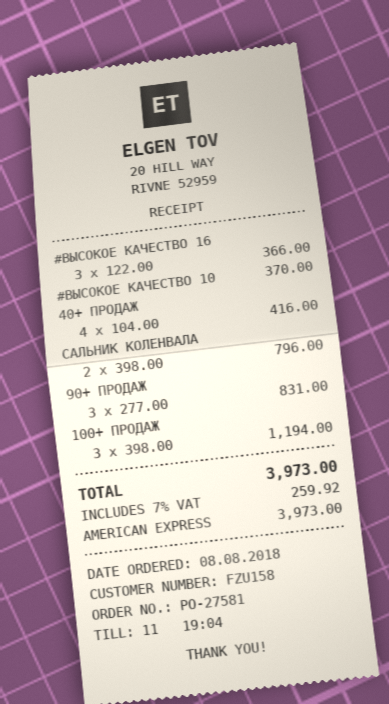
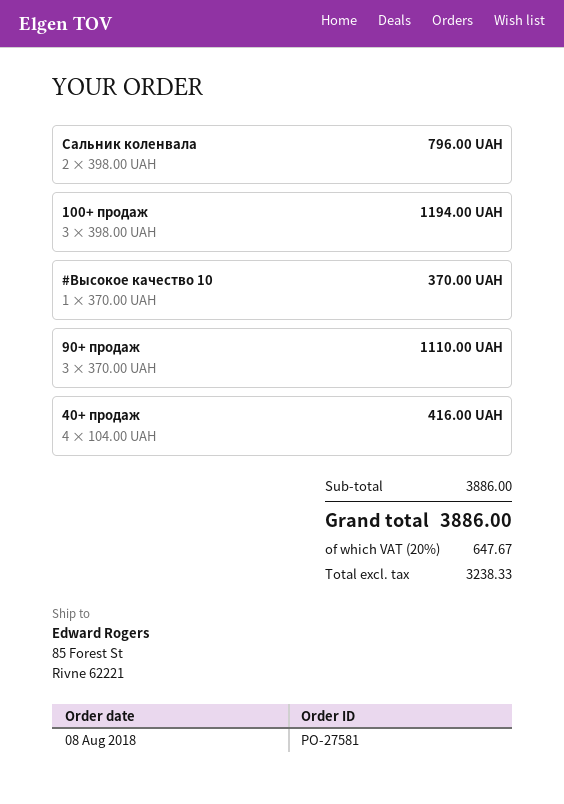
#ВЫСОКОЕ КАЧЕСТВО 16: 3 x 122.00 = 366.00 -> none
90+ ПРОДАЖ: 3 x 277.00 = 831.00 -> 3 x 370.00 = 1110.00
tax: 7% = 259.92 -> 20% = 647.67
total: 3973.00 -> 3886.00

